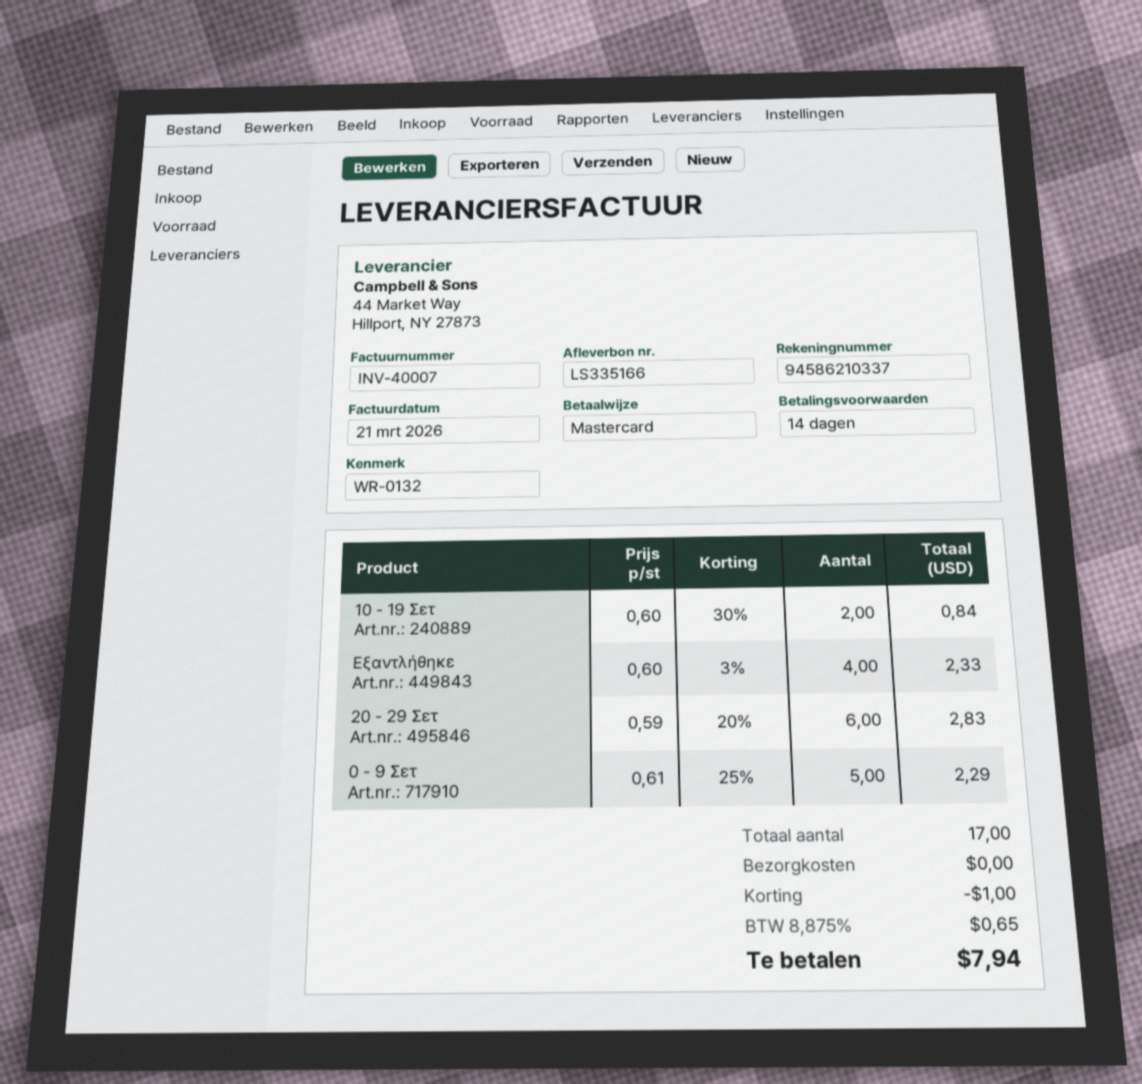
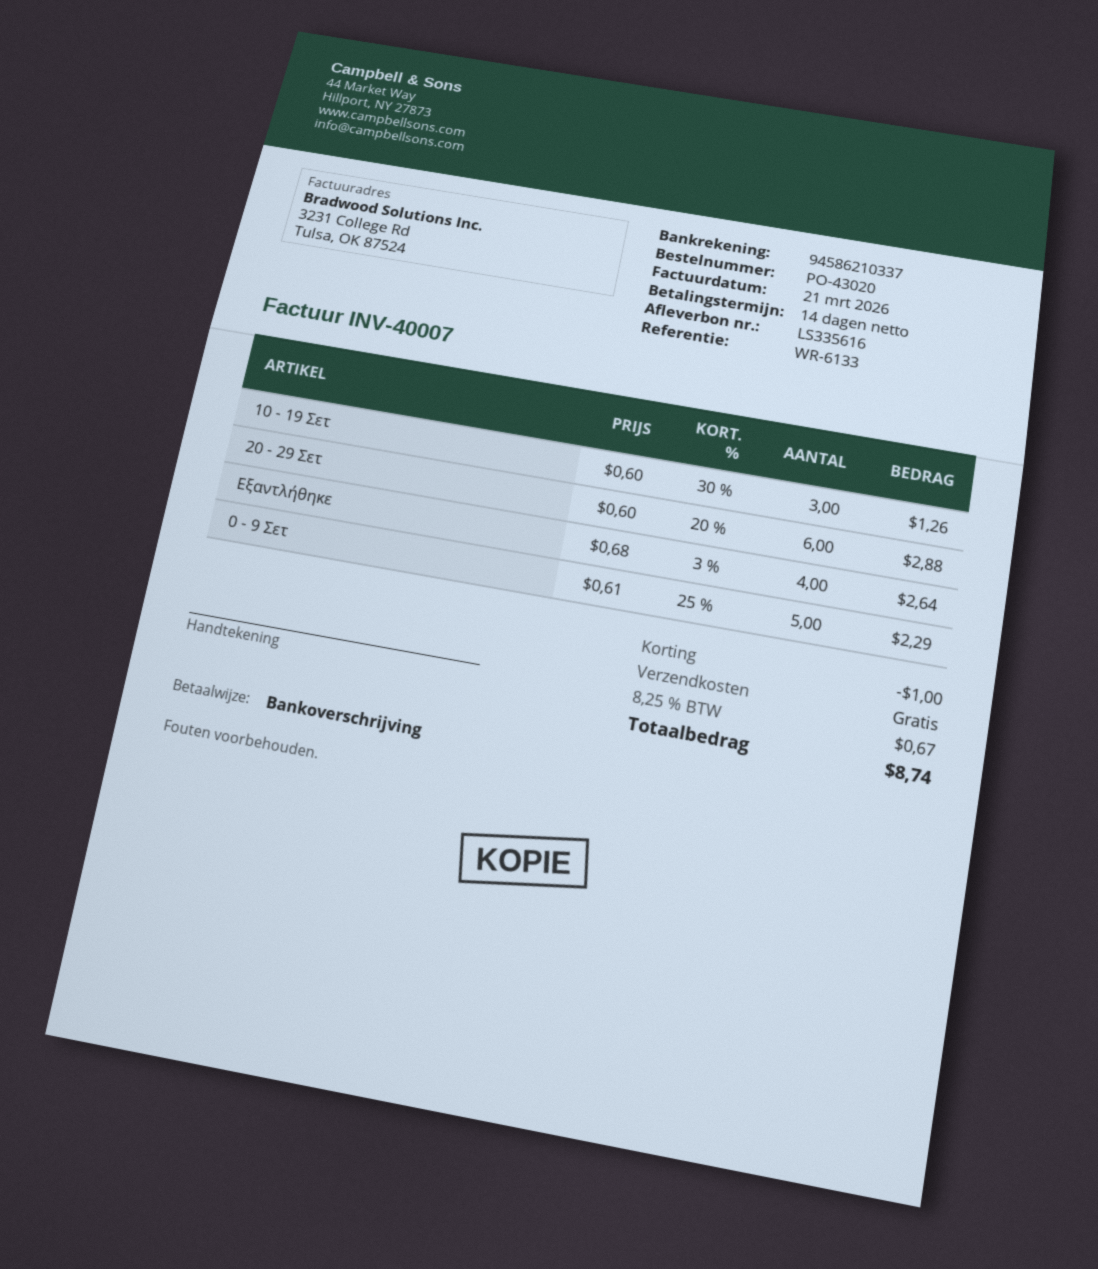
delivery note number: LS335166 -> LS335616
reference: WR-0132 -> WR-6133
payment method: Mastercard -> bank transfer
10 - 19 Σετ: 2 x 0.60 - 30% = 0.84 -> 3 x 0.60 - 30% = 1.26
Εξαντλήθηκε: 4 x 0.60 - 3% = 2.33 -> 4 x 0.68 - 3% = 2.64
20 - 29 Σετ: 6 x 0.59 - 20% = 2.83 -> 6 x 0.60 - 20% = 2.88
tax: 8.875% = 0.65 -> 8.25% = 0.67
total: 7.94 -> 8.74

